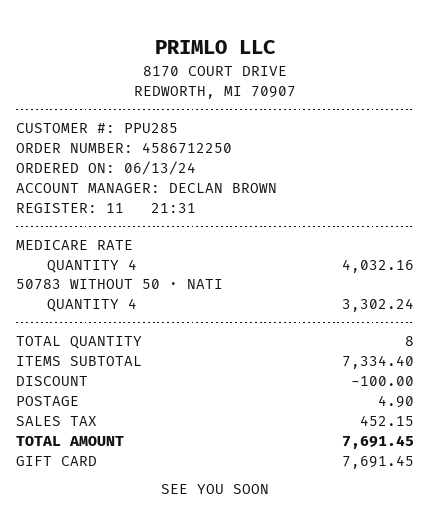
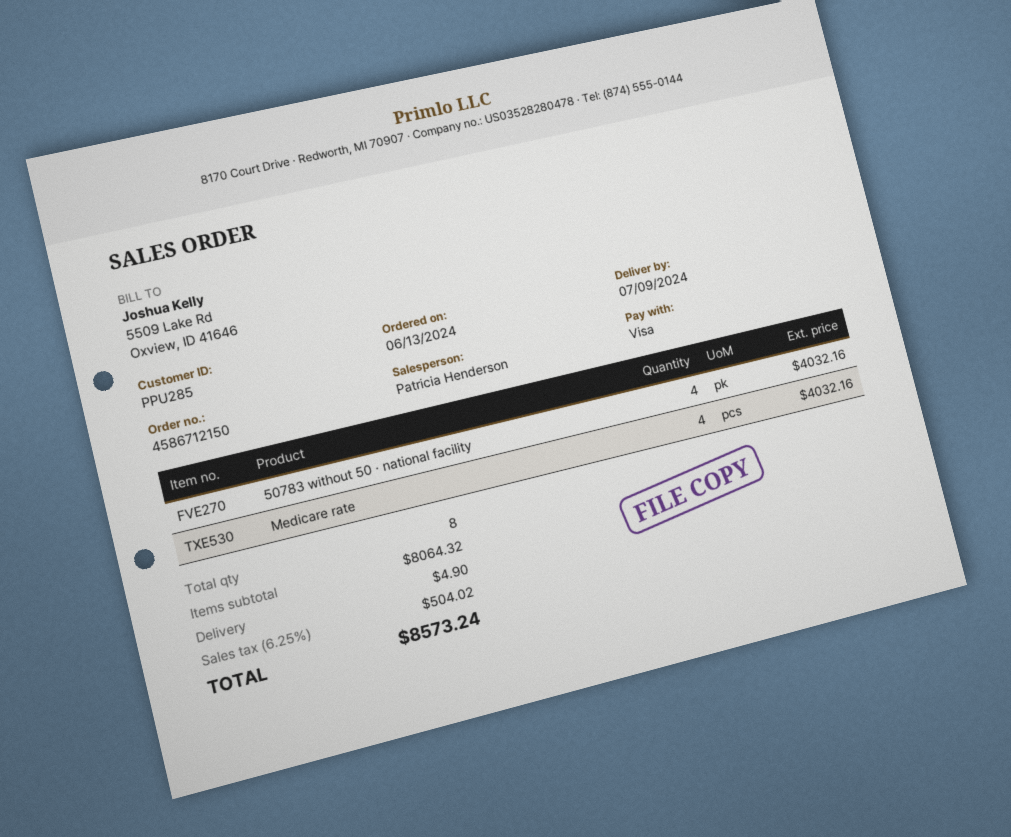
order number: 4586712250 -> 4586712150
sales rep: DECLAN BROWN -> Patricia Henderson
payment method: gift card -> Visa
50783 WITHOUT 50 · NATI: 4 for 3302.24 -> 4 for 4032.16
subtotal: 7334.40 -> 8064.32
discount: 100.00 -> none
tax: 452.15 -> 504.02
total: 7691.45 -> 8573.24

